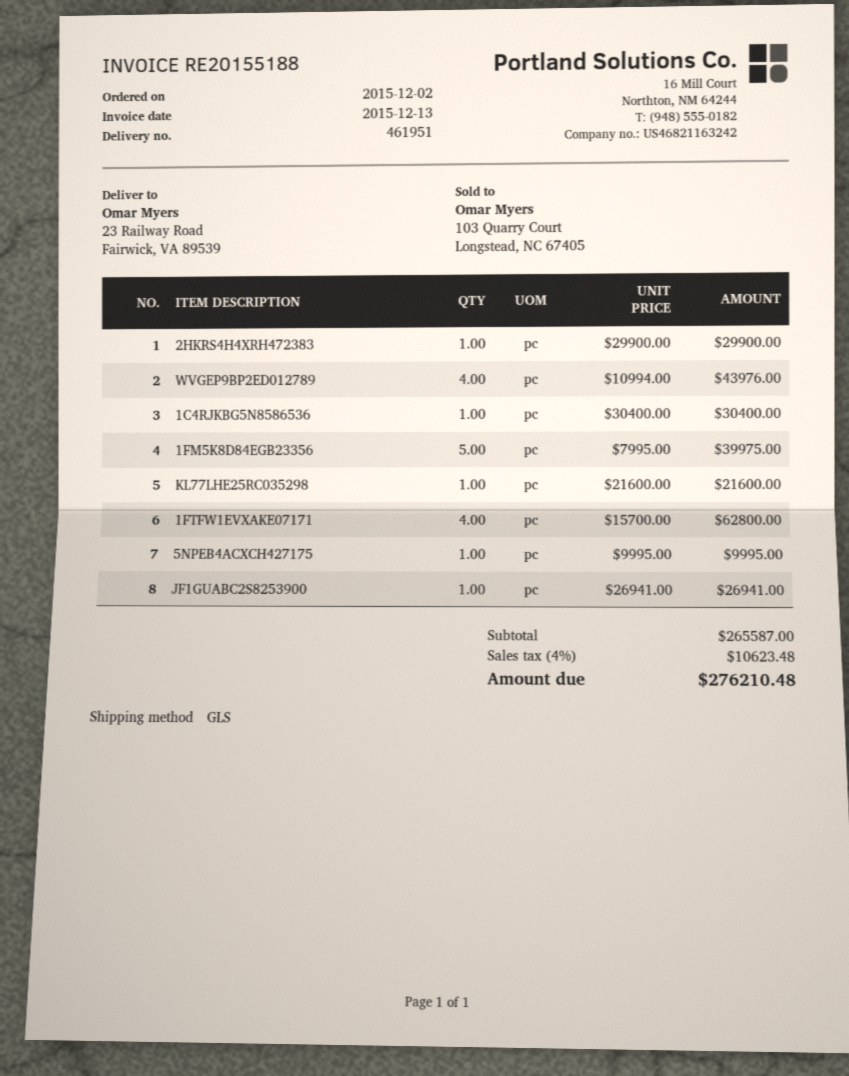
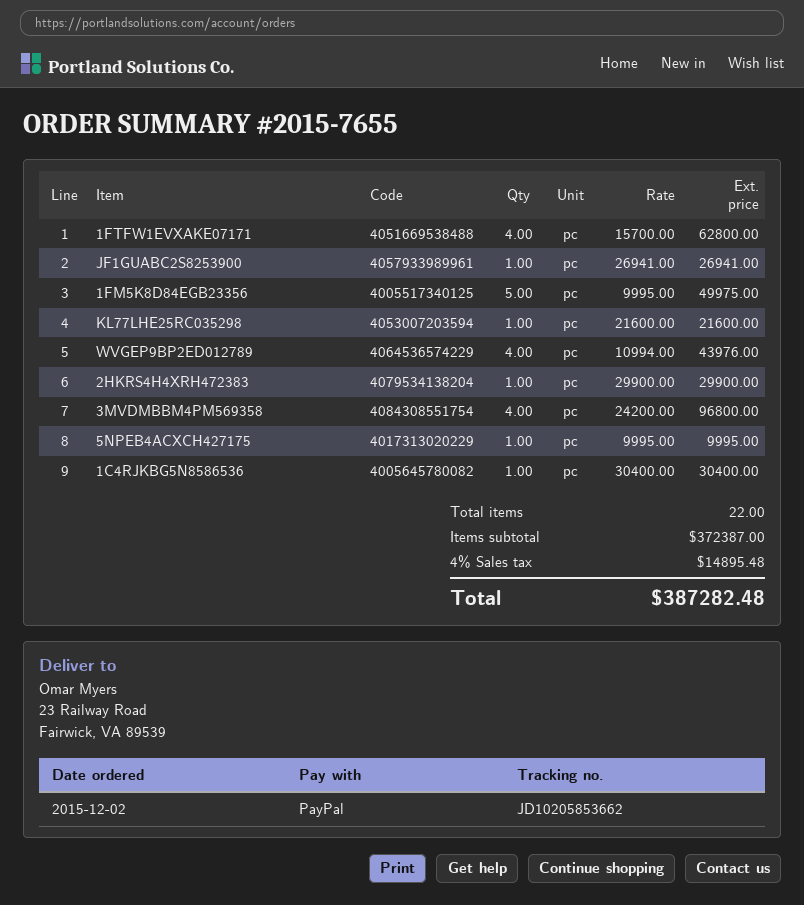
1FM5K8D84EGB23356: 5 x 7995.00 = 39975.00 -> 5 x 9995.00 = 49975.00
3MVDMBBM4PM569358: none -> 4 x 24200.00 = 96800.00
subtotal: 265587.00 -> 372387.00
tax: 4% = 10623.48 -> 4% = 14895.48
total: 276210.48 -> 387282.48

